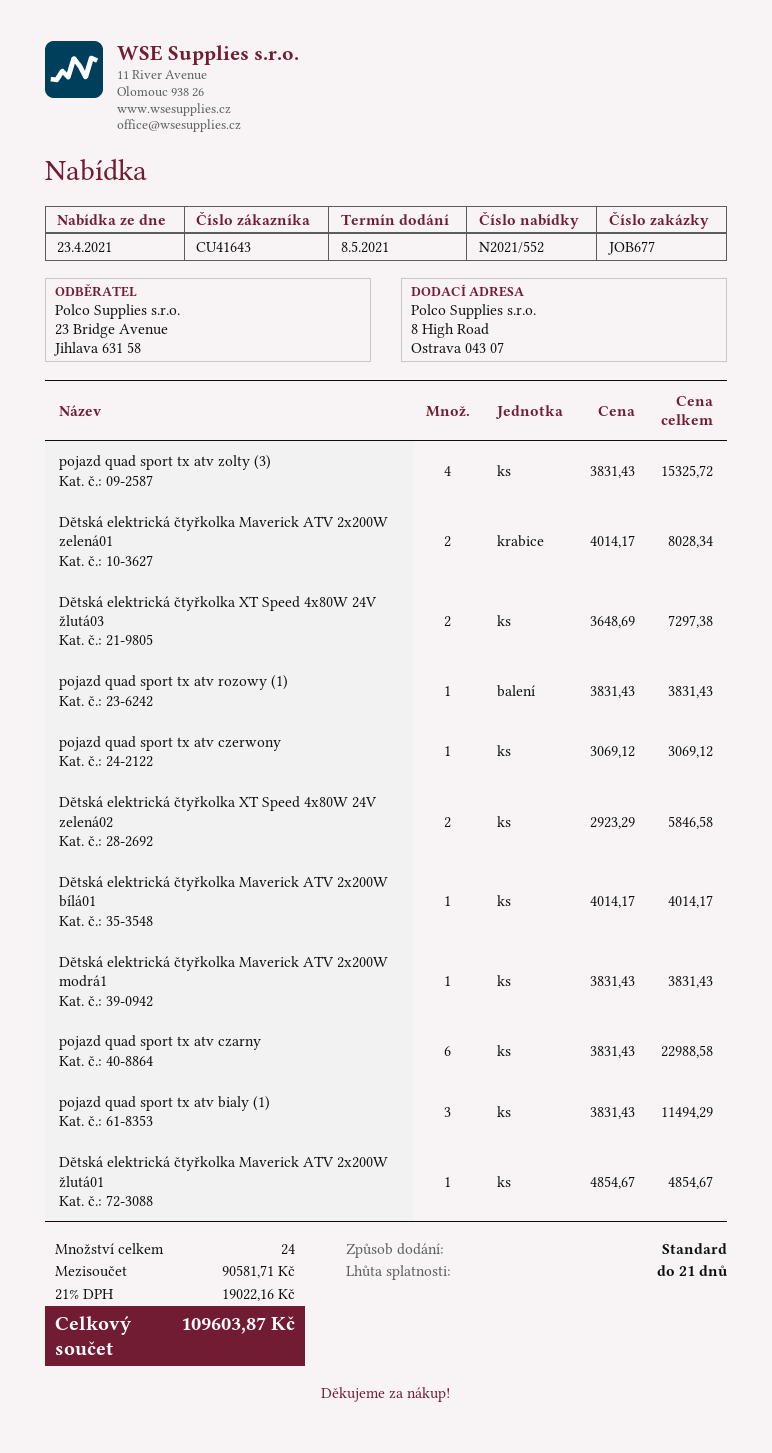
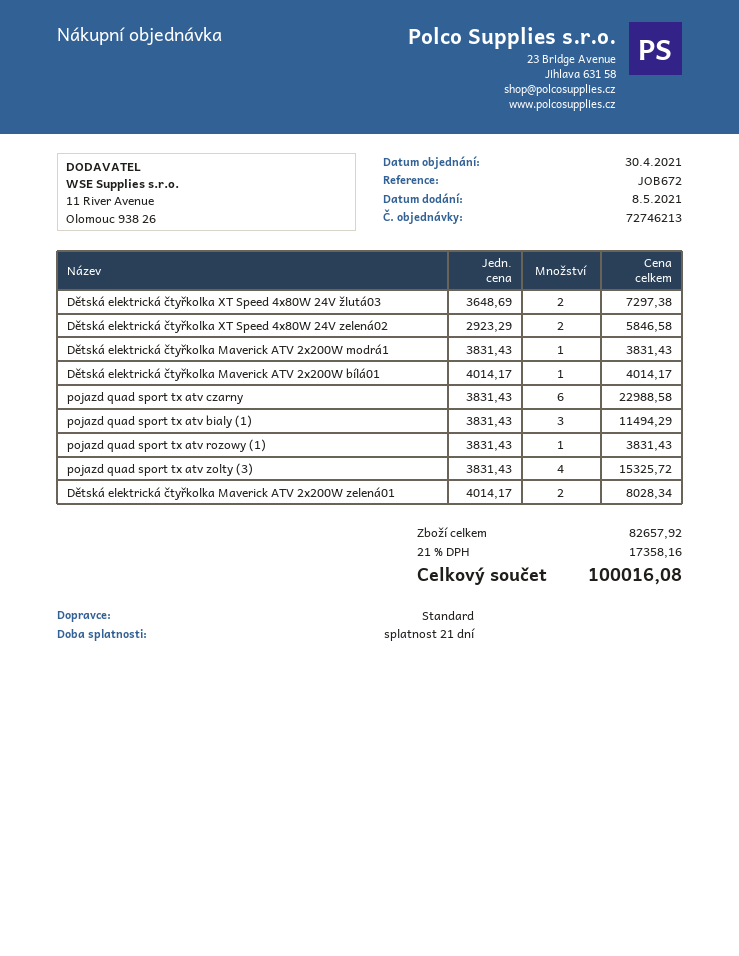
reference: JOB677 -> JOB672
pojazd quad sport tx atv czerwony: 1 x 3069.12 = 3069.12 -> none
Dětská elektrická čtyřkolka Maverick ATV 2x200W žlutá01: 1 x 4854.67 = 4854.67 -> none
subtotal: 90581.71 -> 82657.92
tax: 21% = 19022.16 -> 21% = 17358.16
total: 109603.87 -> 100016.08

